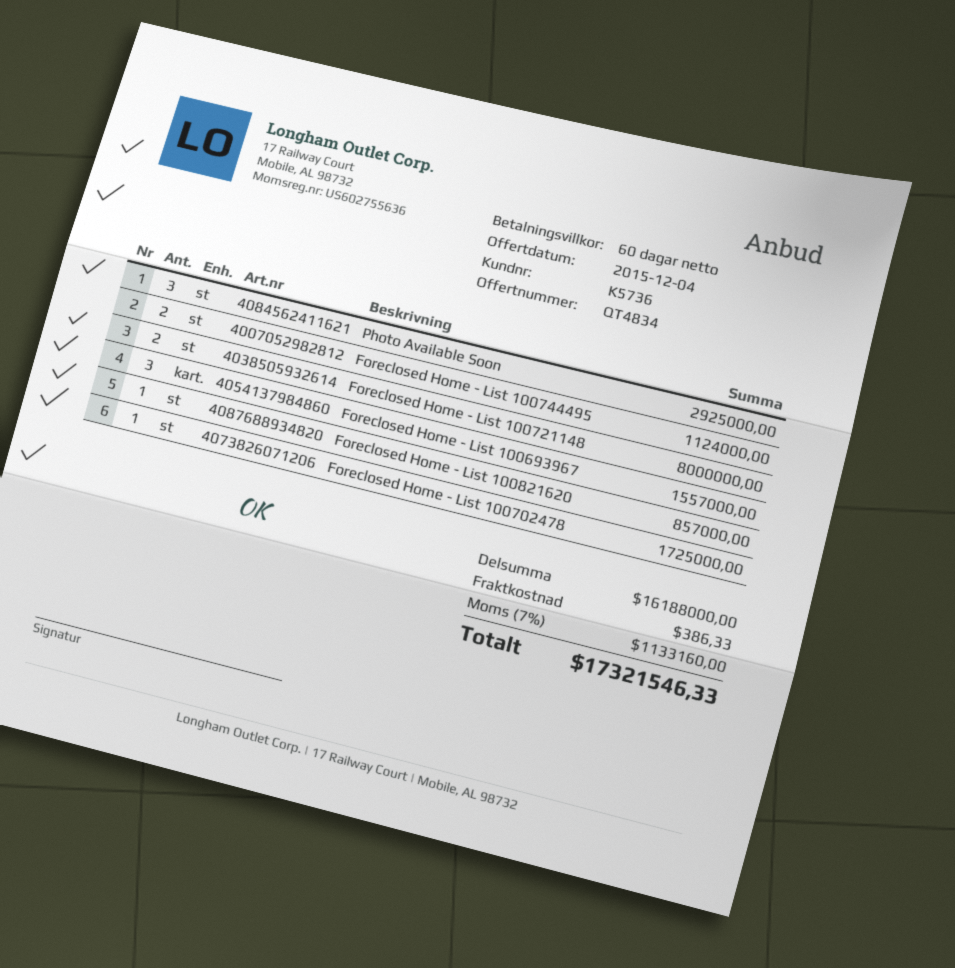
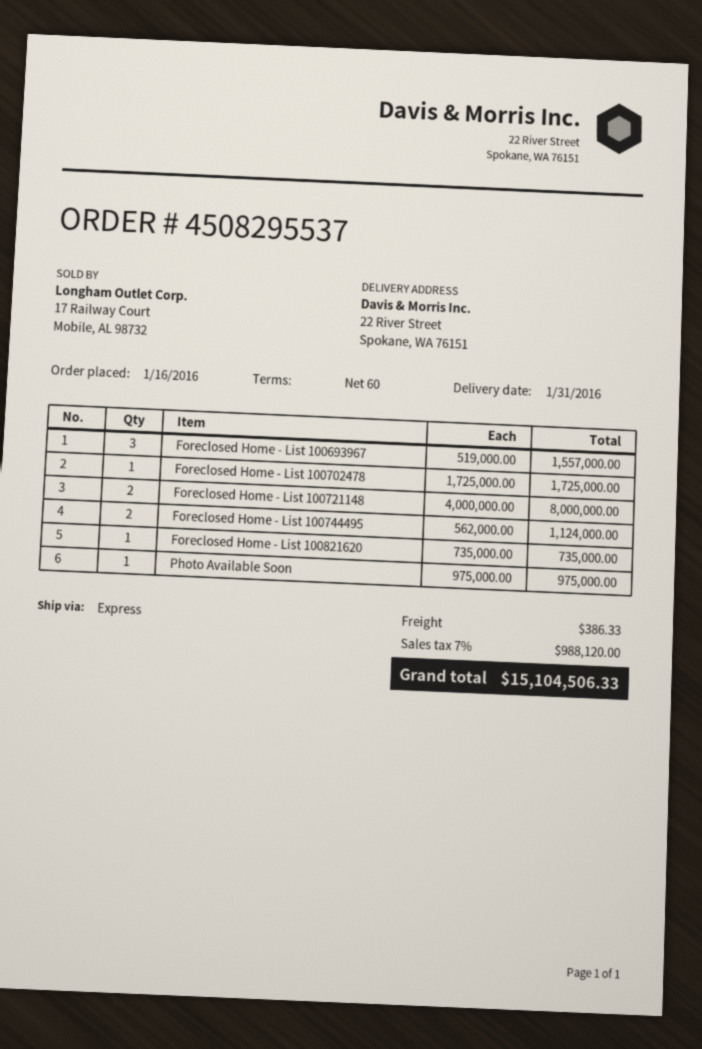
Photo Available Soon: 3 for 2925000.00 -> 1 for 975000.00
Foreclosed Home - List 100821620: 1 for 857000.00 -> 1 for 735000.00
tax: 7% = 1133160.00 -> 7% = 988120.00
total: 17321546.33 -> 15104506.33

